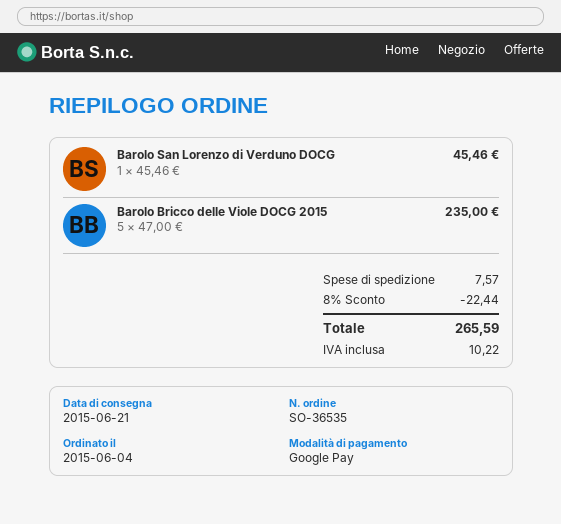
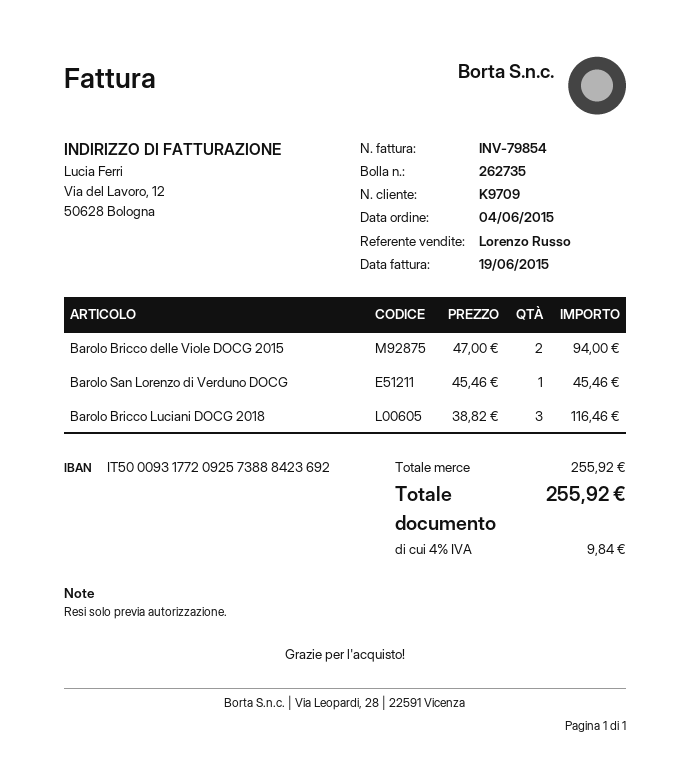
Barolo Bricco delle Viole DOCG 2015: 5 x 47.00 = 235.00 -> 2 x 47.00 = 94.00
Barolo Bricco Luciani DOCG 2018: none -> 3 x 38.82 = 116.46
discount: 8% = 22.44 -> none
shipping: 7.57 -> none
tax: 10.22 -> 9.84
total: 265.59 -> 255.92

